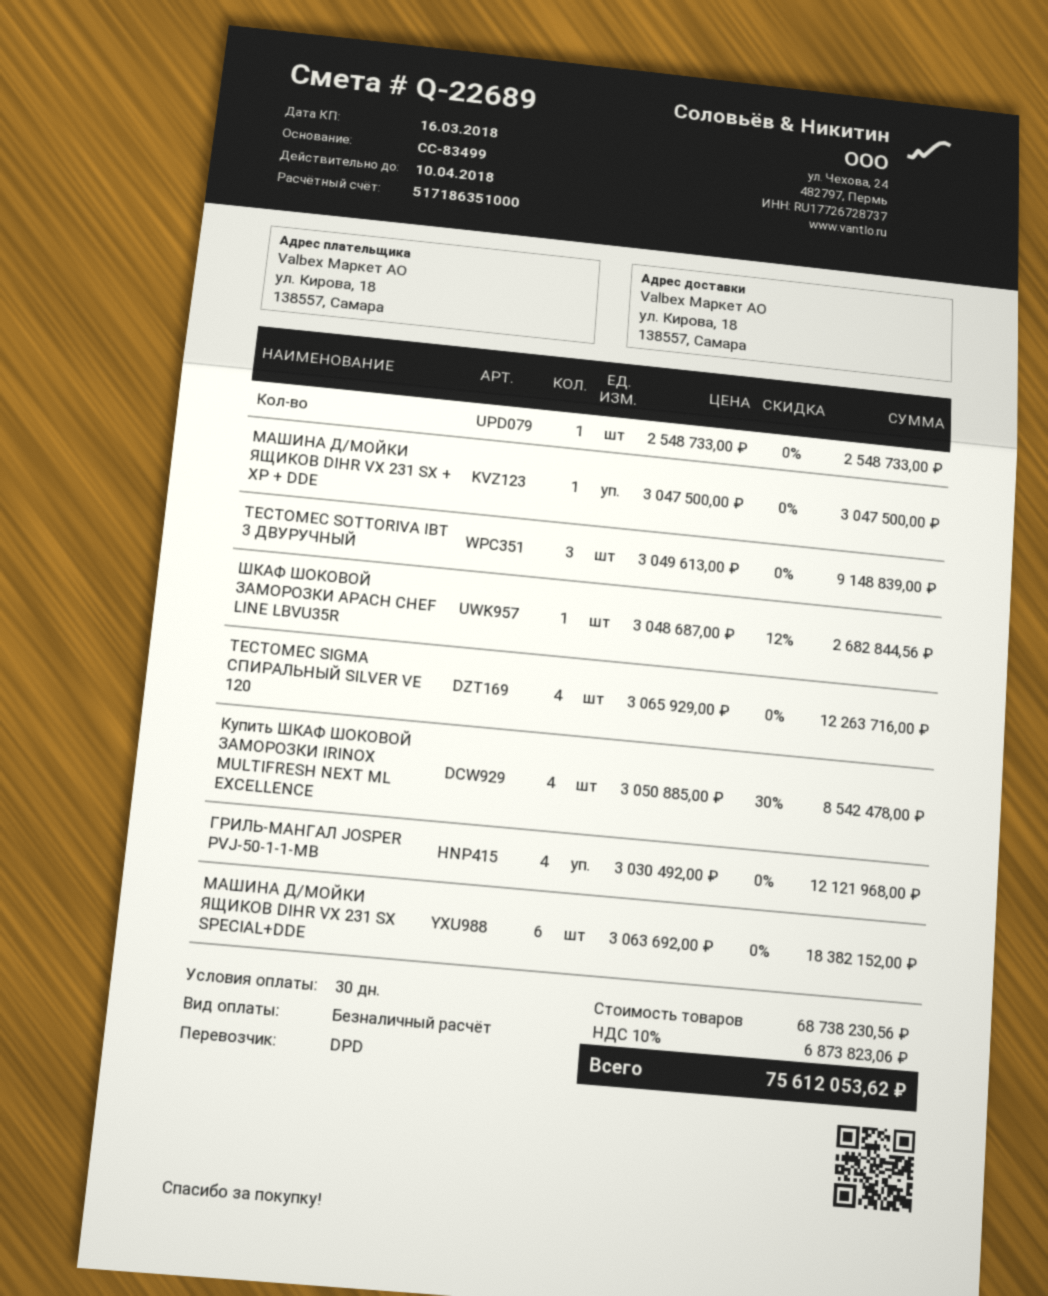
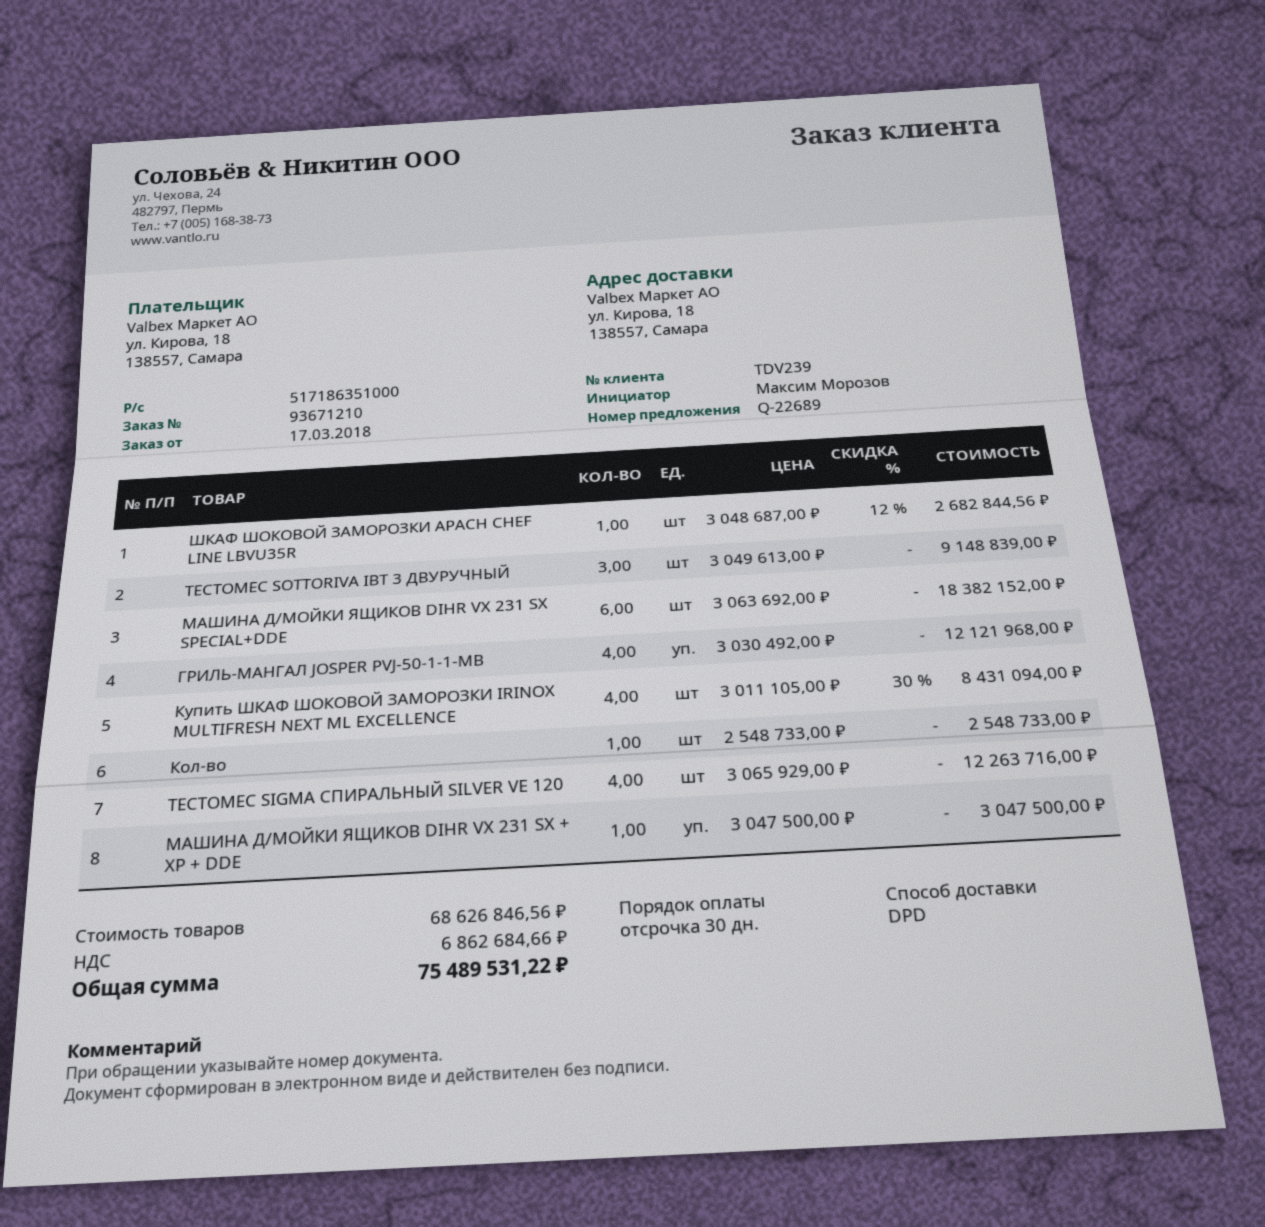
Купить ШКАФ ШОКОВОЙ ЗАМОРОЗКИ IRINOX MULTIFRESH NEXT ML EXCELLENCE: 4 x 3050885.00 - 30% = 8542478.00 -> 4 x 3011105.00 - 30% = 8431094.00
subtotal: 68738230.56 -> 68626846.56
tax: 6873823.06 -> 6862684.66
total: 75612053.62 -> 75489531.22

